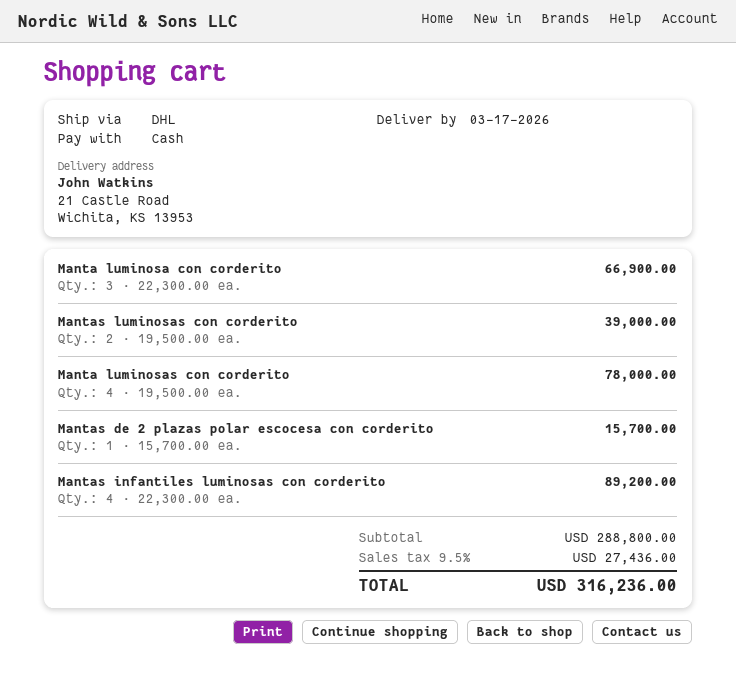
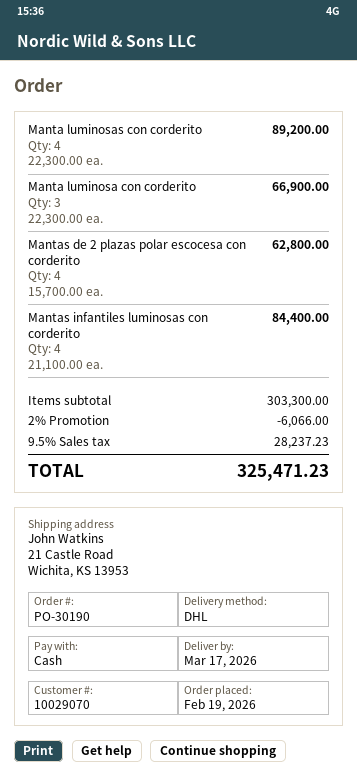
Mantas luminosas con corderito: 2 x 19500.00 = 39000.00 -> none
Manta luminosas con corderito: 4 x 19500.00 = 78000.00 -> 4 x 22300.00 = 89200.00
Mantas de 2 plazas polar escocesa con corderito: 1 x 15700.00 = 15700.00 -> 4 x 15700.00 = 62800.00
Mantas infantiles luminosas con corderito: 4 x 22300.00 = 89200.00 -> 4 x 21100.00 = 84400.00
subtotal: 288800.00 -> 303300.00
discount: none -> 2% = 6066.00
tax: 9.5% = 27436.00 -> 9.5% = 28237.23
total: 316236.00 -> 325471.23

